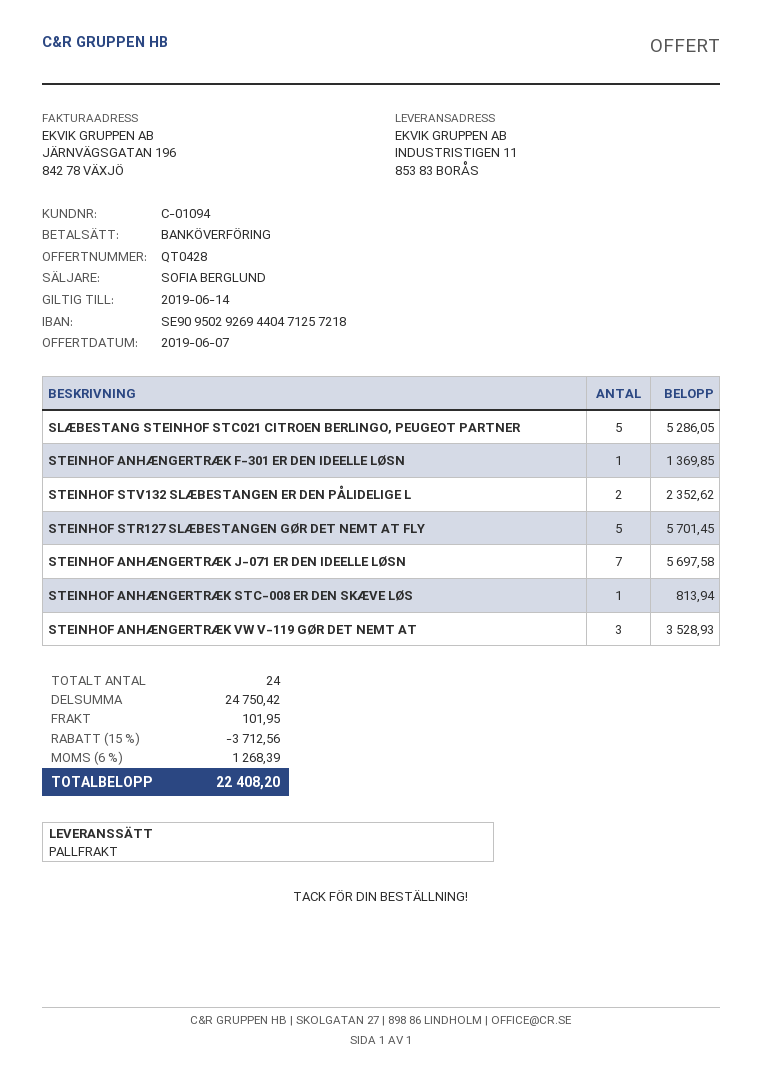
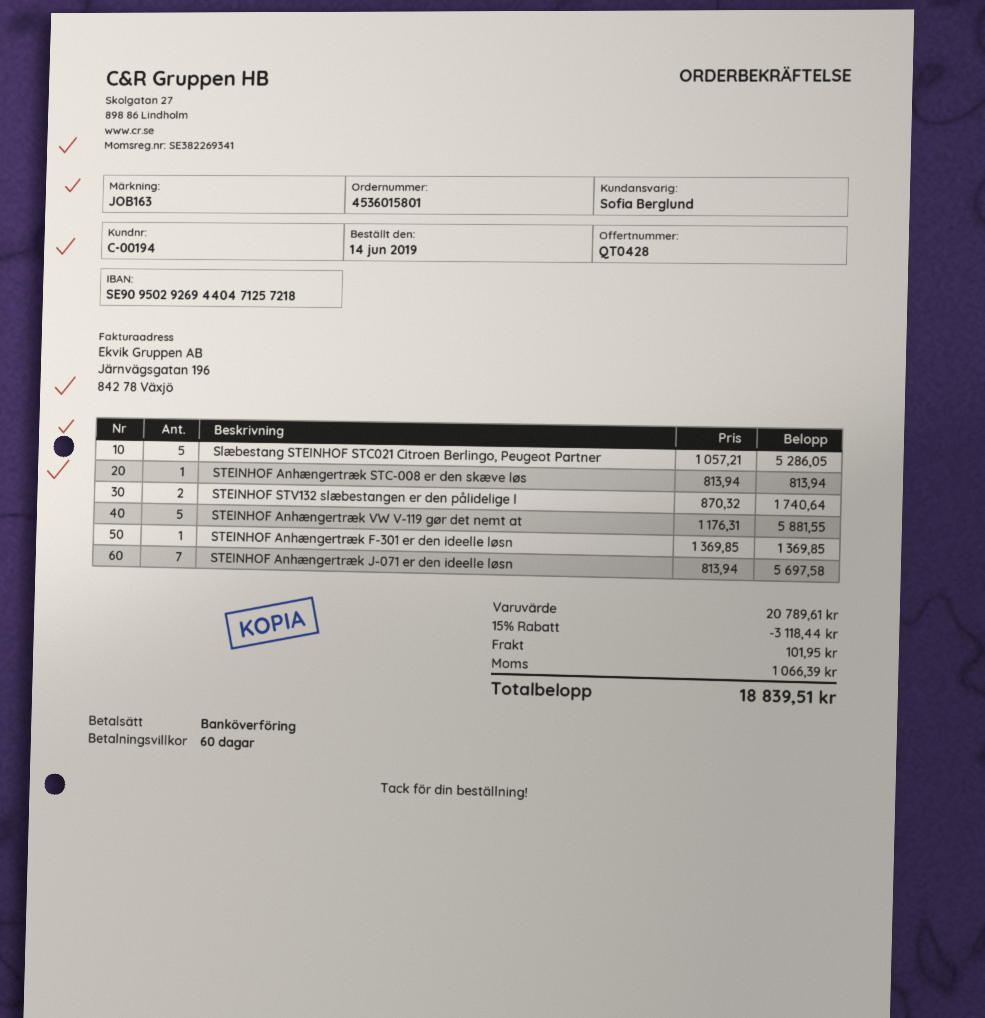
customer number: C-01094 -> C-00194
STEINHOF STV132 SLÆBESTANGEN ER DEN PÅLIDELIGE L: 2 for 2352.62 -> 2 for 1740.64
STEINHOF STR127 SLÆBESTANGEN GØR DET NEMT AT FLY: 5 for 5701.45 -> none
STEINHOF ANHÆNGERTRÆK VW V-119 GØR DET NEMT AT: 3 for 3528.93 -> 5 for 5881.55
subtotal: 24750.42 -> 20789.61
discount: 15% = 3712.56 -> 15% = 3118.44
tax: 1268.39 -> 1066.39
total: 22408.20 -> 18839.51

